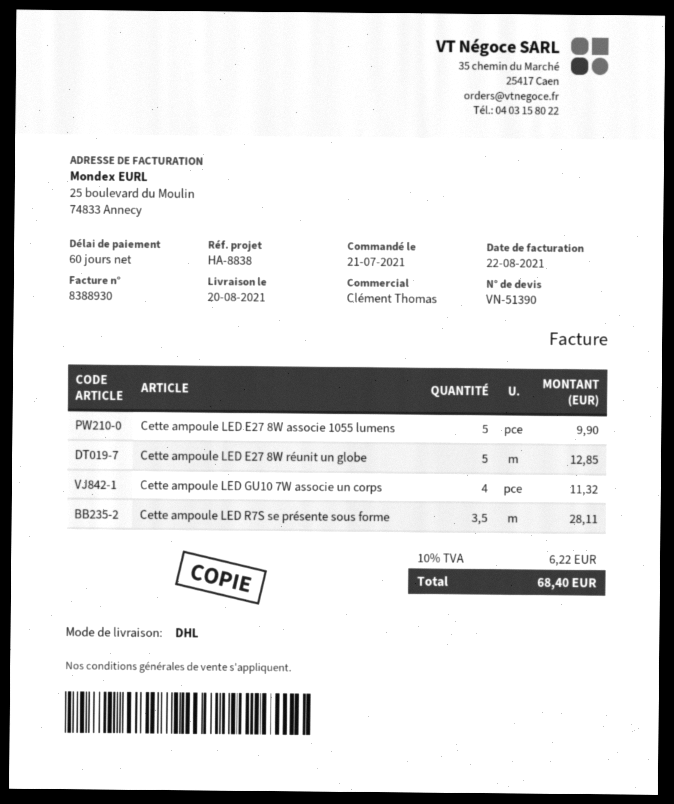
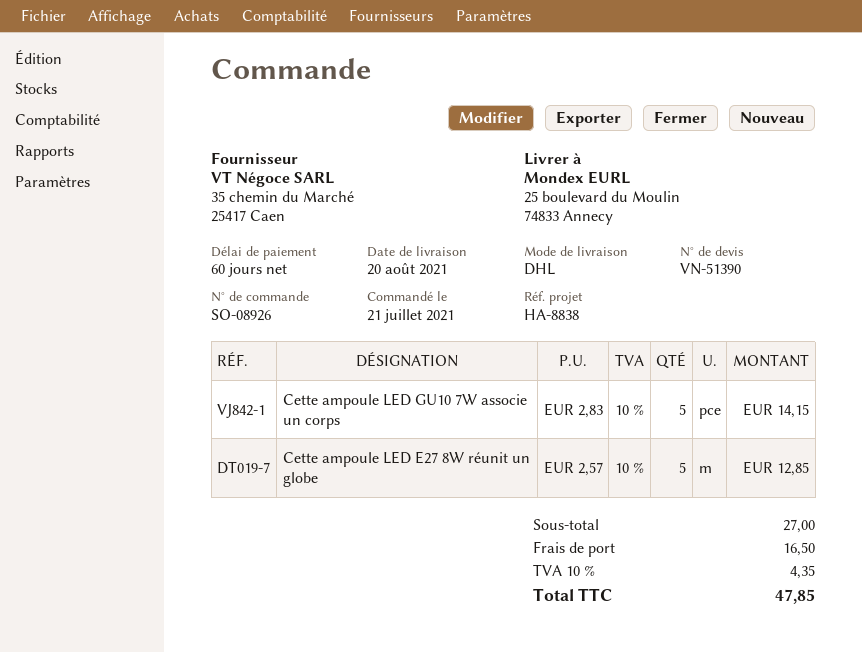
Cette ampoule LED E27 8W associe 1055 lumens: 5 for 9.90 -> none
Cette ampoule LED GU10 7W associe un corps: 4 for 11.32 -> 5 for 14.15
Cette ampoule LED R7S se présente sous forme: 3.5 for 28.11 -> none
shipping: none -> 16.50
tax: 10% = 6.22 -> 10% = 4.35
total: 68.40 -> 47.85

